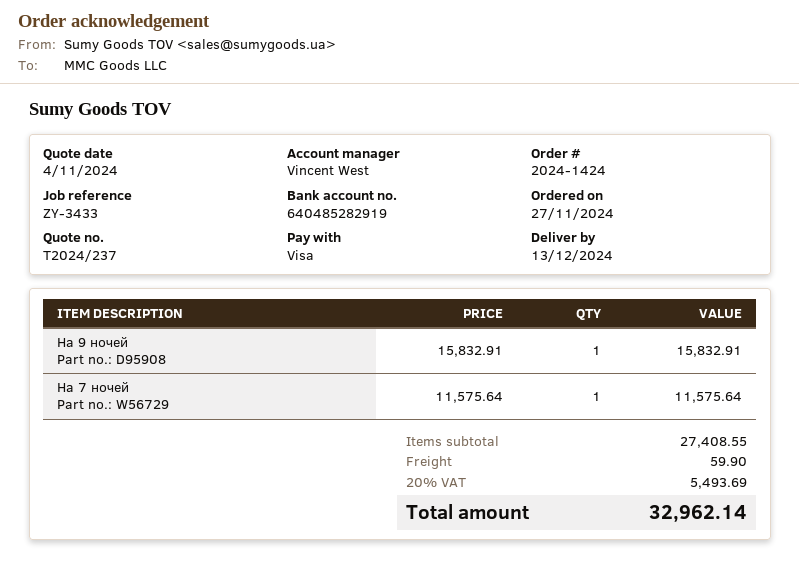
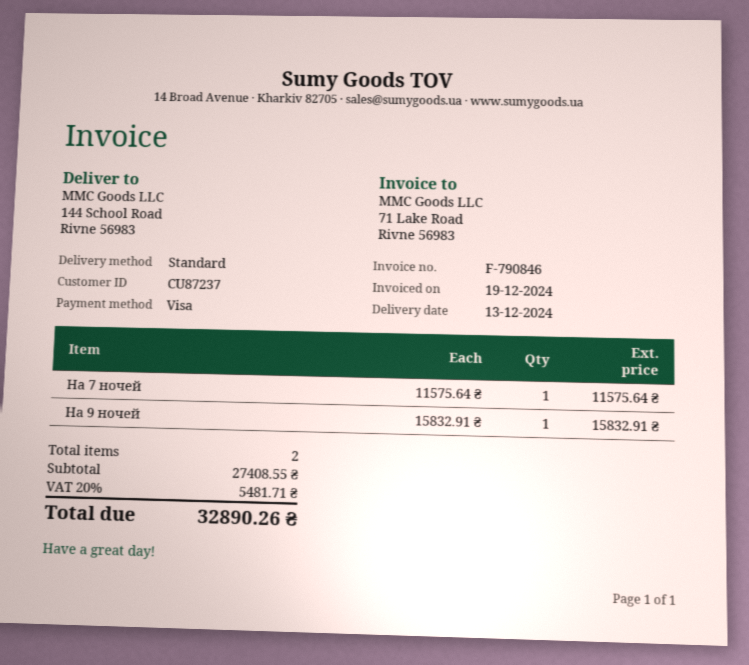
shipping: 59.90 -> none
tax: 20% = 5493.69 -> 20% = 5481.71
total: 32962.14 -> 32890.26

